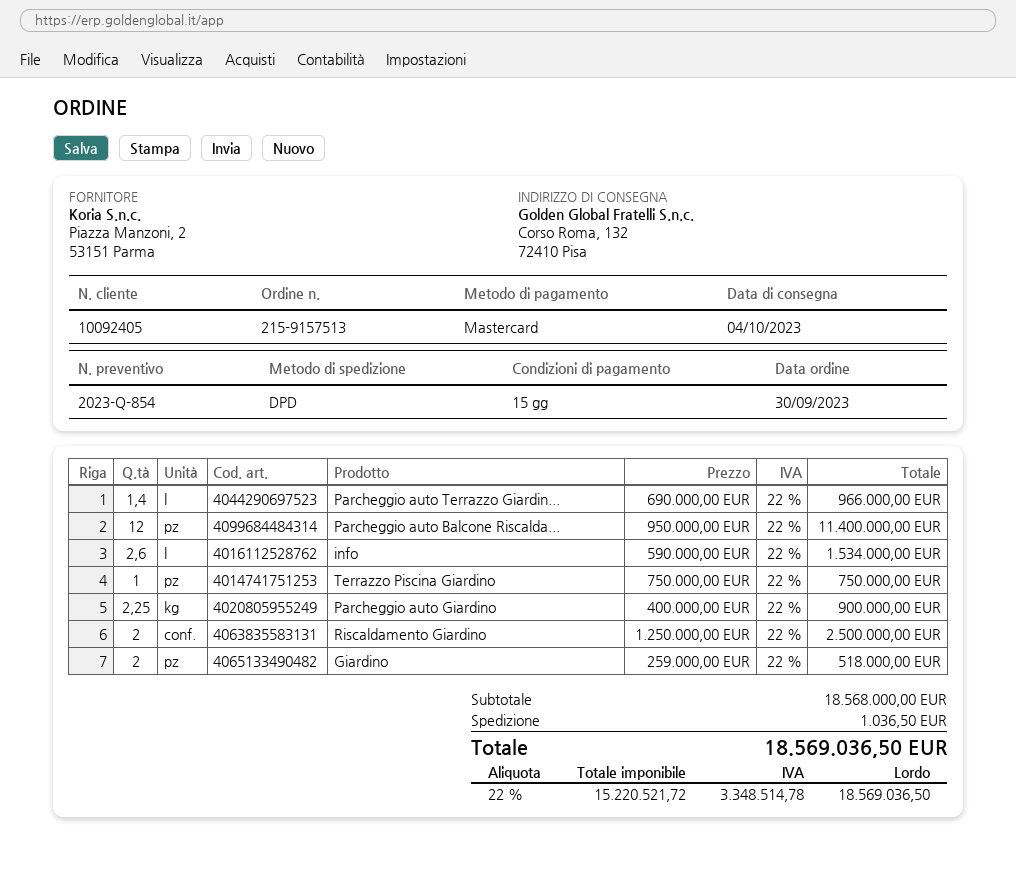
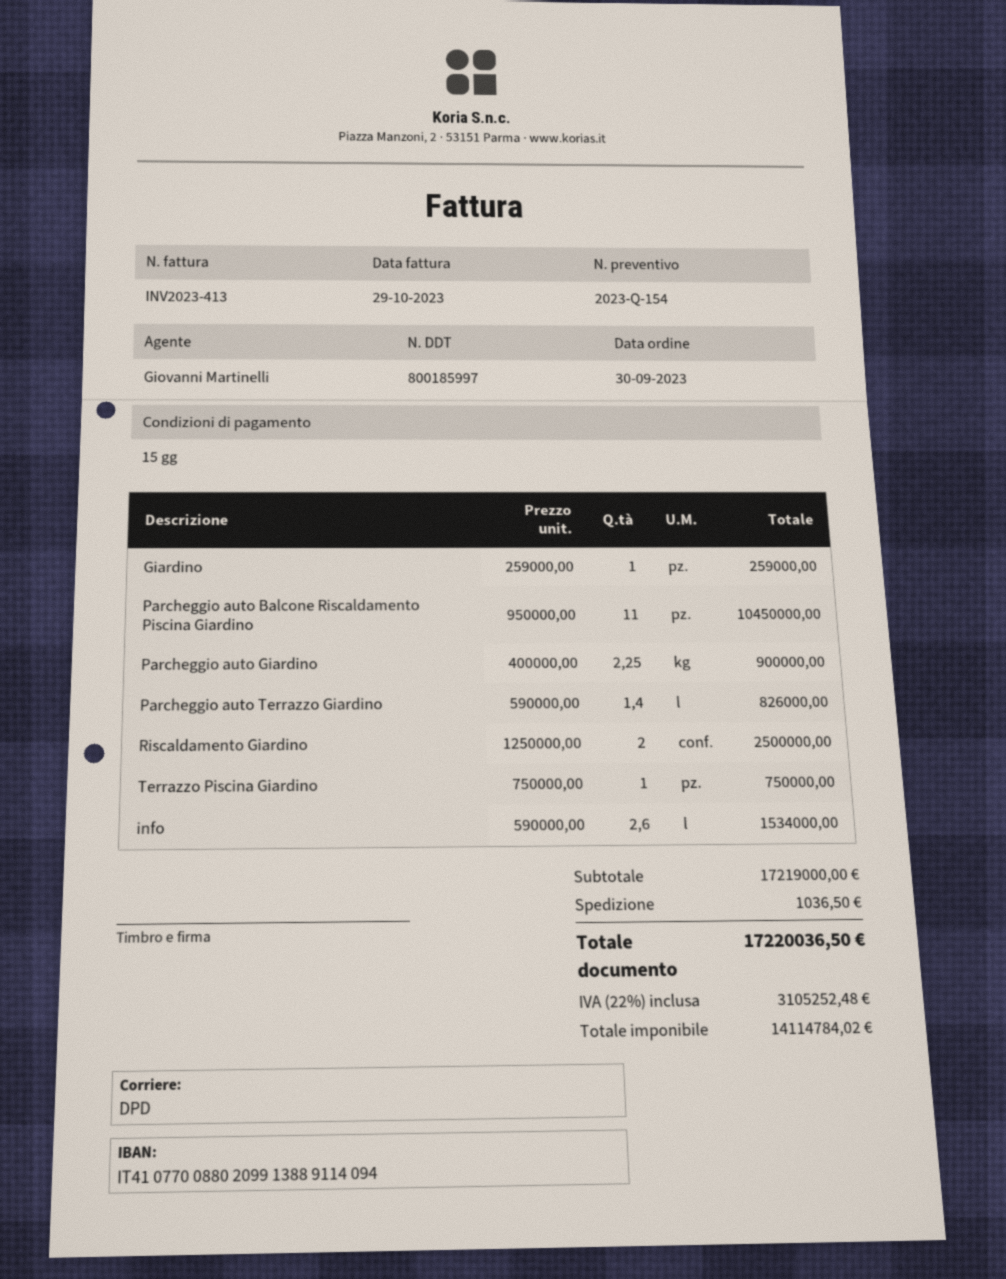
quote number: 2023-Q-854 -> 2023-Q-154
Parcheggio auto Terrazzo Giardin...: 1.4 x 690000.00 = 966000.00 -> 1.4 x 590000.00 = 826000.00
Parcheggio auto Balcone Riscalda...: 12 x 950000.00 = 11400000.00 -> 11 x 950000.00 = 10450000.00
Giardino: 2 x 259000.00 = 518000.00 -> 1 x 259000.00 = 259000.00
subtotal: 18568000.00 -> 17219000.00
net: 15220521.72 -> 14114784.02
tax: 22% = 3348514.78 -> 22% = 3105252.48
total: 18569036.50 -> 17220036.50

